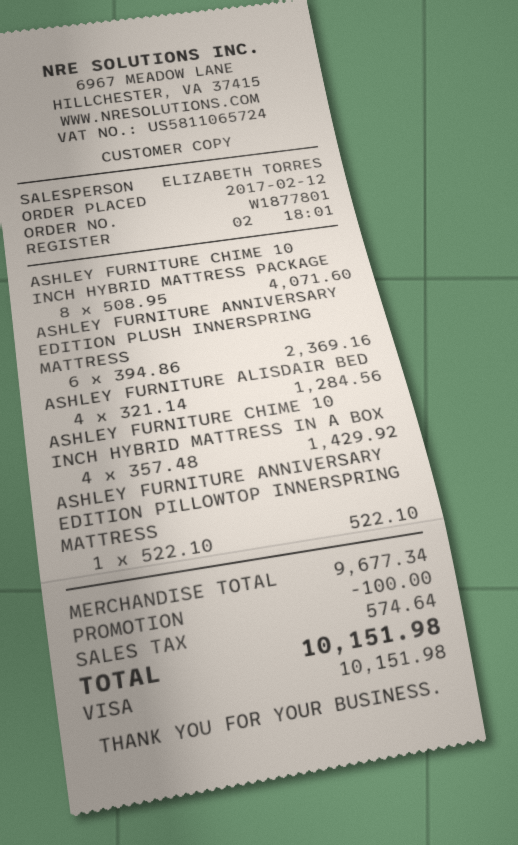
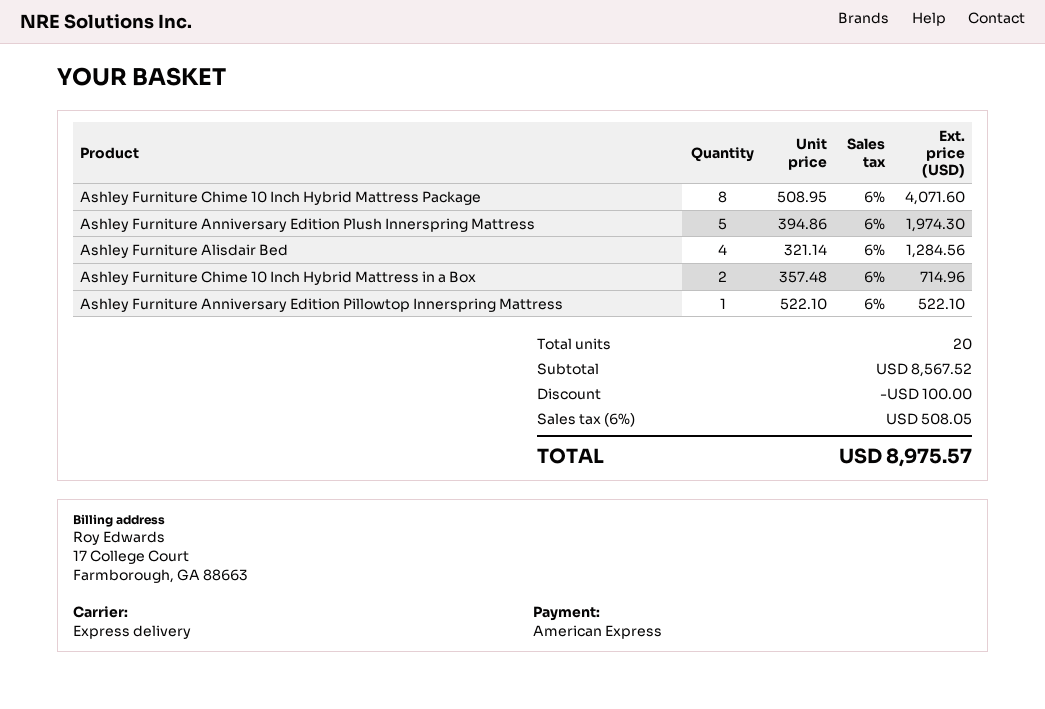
payment method: Visa -> American Express
ASHLEY FURNITURE ANNIVERSARY EDITION PLUSH INNERSPRING MATTRESS: 6 x 394.86 = 2369.16 -> 5 x 394.86 = 1974.30
ASHLEY FURNITURE CHIME 10 INCH HYBRID MATTRESS IN A BOX: 4 x 357.48 = 1429.92 -> 2 x 357.48 = 714.96
subtotal: 9677.34 -> 8567.52
tax: 574.64 -> 508.05
total: 10151.98 -> 8975.57

